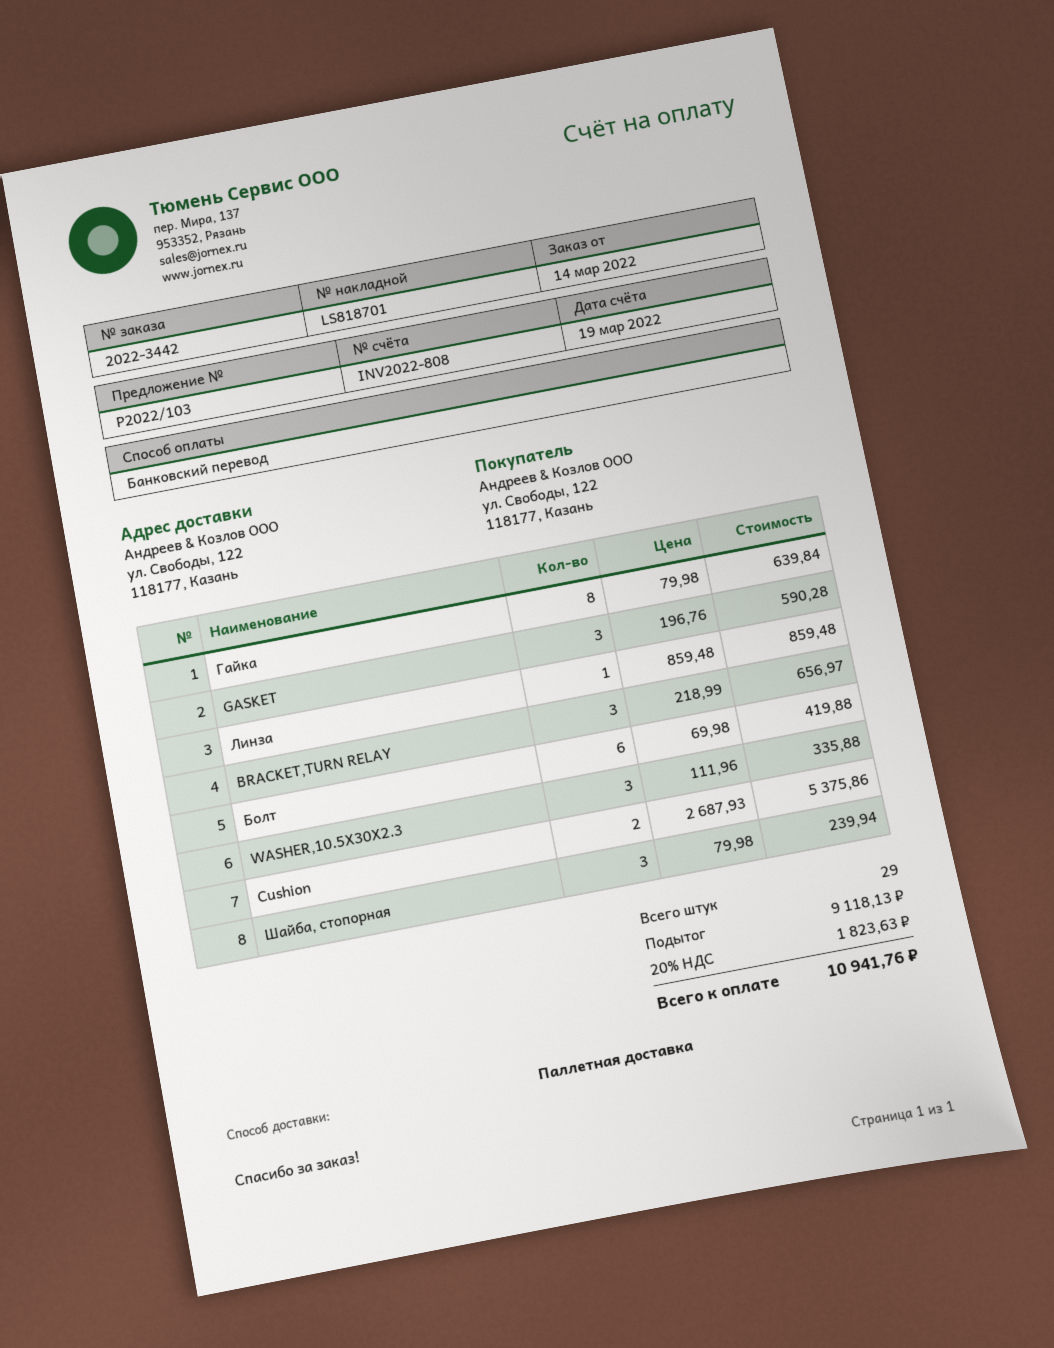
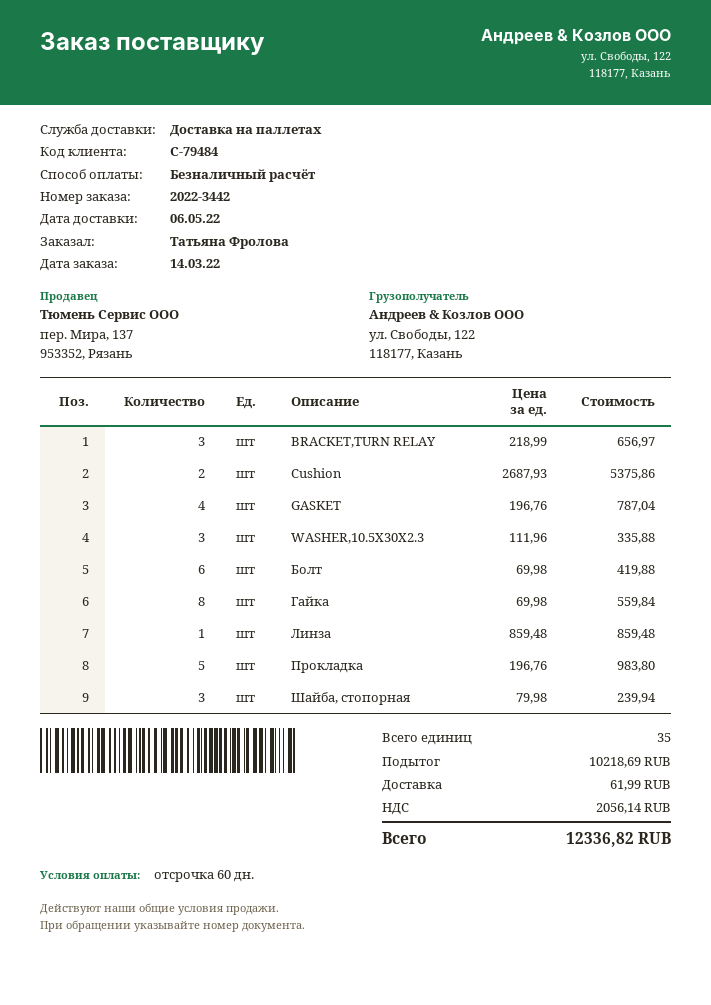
Гайка: 8 x 79.98 = 639.84 -> 8 x 69.98 = 559.84
GASKET: 3 x 196.76 = 590.28 -> 4 x 196.76 = 787.04
Прокладка: none -> 5 x 196.76 = 983.80
total quantity: 29 -> 35
subtotal: 9118.13 -> 10218.69
shipping: none -> 61.99
tax: 1823.63 -> 2056.14
total: 10941.76 -> 12336.82

